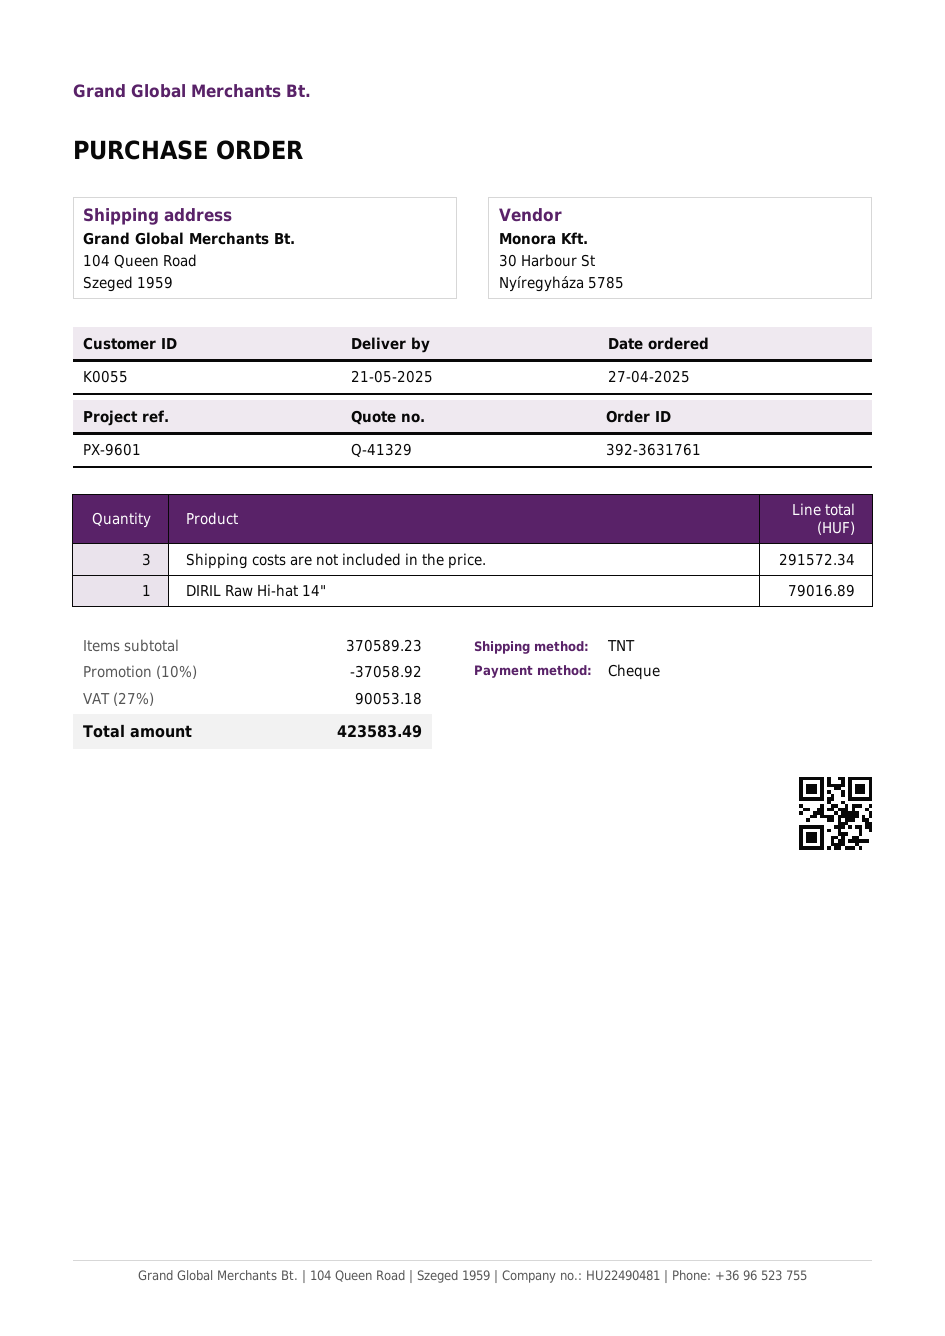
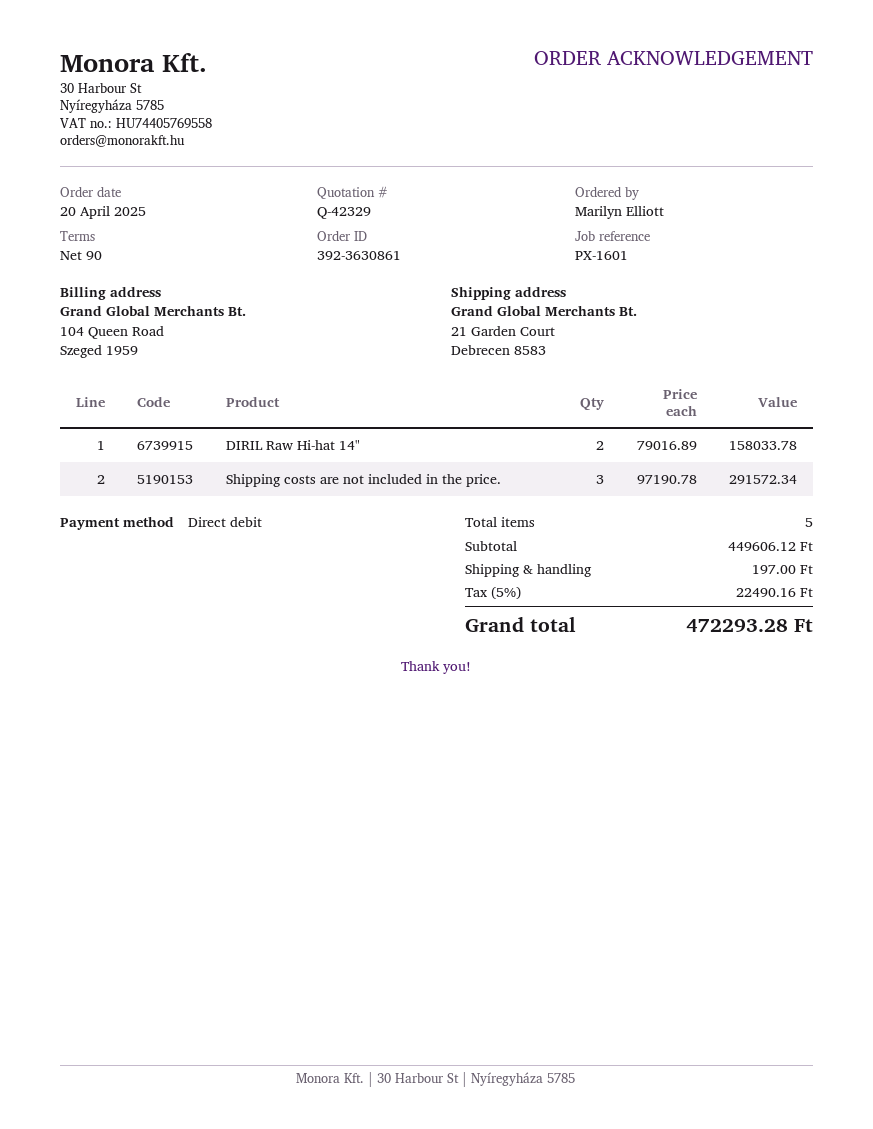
quote number: Q-41329 -> Q-42329
order number: 392-3631761 -> 392-3630861
order date: 2025-04-27 -> 2025-04-20
reference: PX-9601 -> PX-1601
payment method: cheque -> direct debit
ship to: 104 Queen Road, Szeged 1959 -> 21 Garden Court, Debrecen 8583
DIRIL Raw Hi-hat 14": 1 for 79016.89 -> 2 for 158033.78
subtotal: 370589.23 -> 449606.12
discount: 10% = 37058.92 -> none
shipping: none -> 197.00
tax: 27% = 90053.18 -> 5% = 22490.16
total: 423583.49 -> 472293.28

